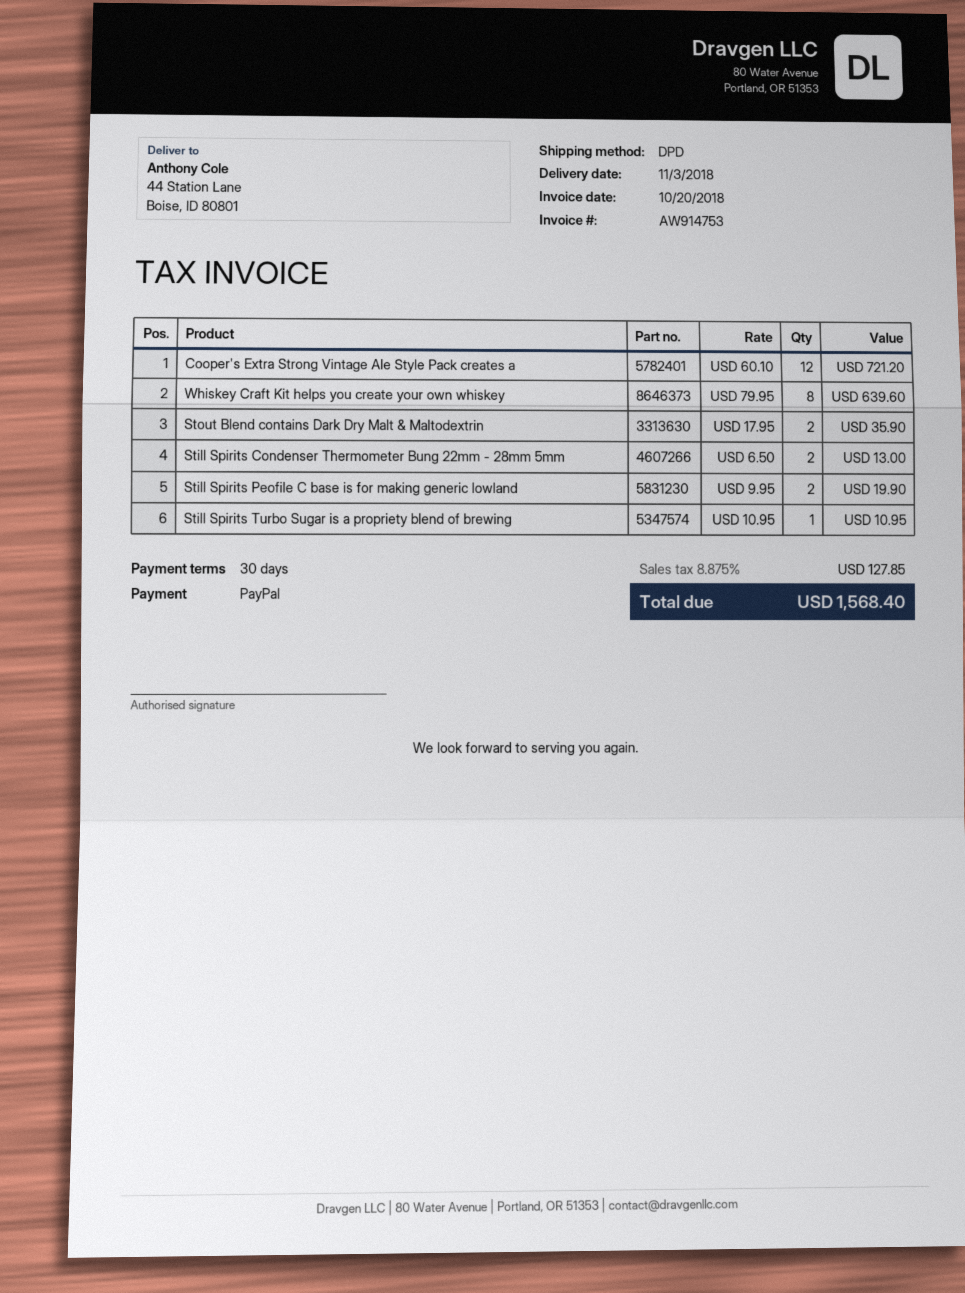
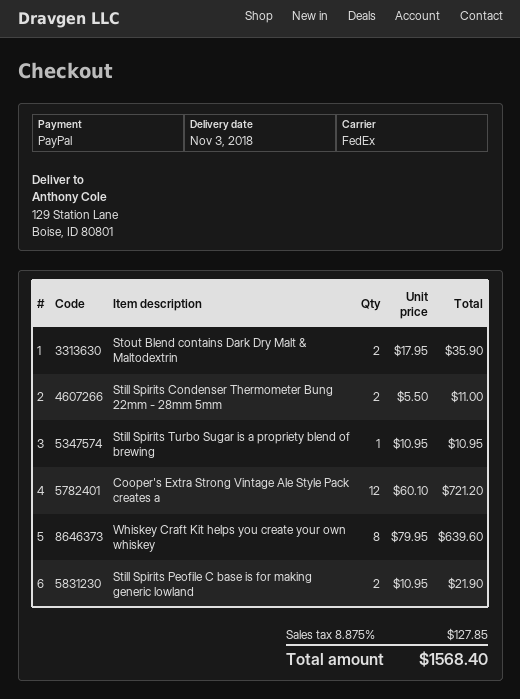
shipping method: DPD -> FedEx
ship to: 44 Station Lane, Boise, ID 80801 -> 129 Station Lane, Boise, ID 80801
Still Spirits Condenser Thermometer Bung 22mm - 28mm 5mm: 2 x 6.50 = 13.00 -> 2 x 5.50 = 11.00
Still Spirits Peofile C base is for making generic lowland: 2 x 9.95 = 19.90 -> 2 x 10.95 = 21.90

